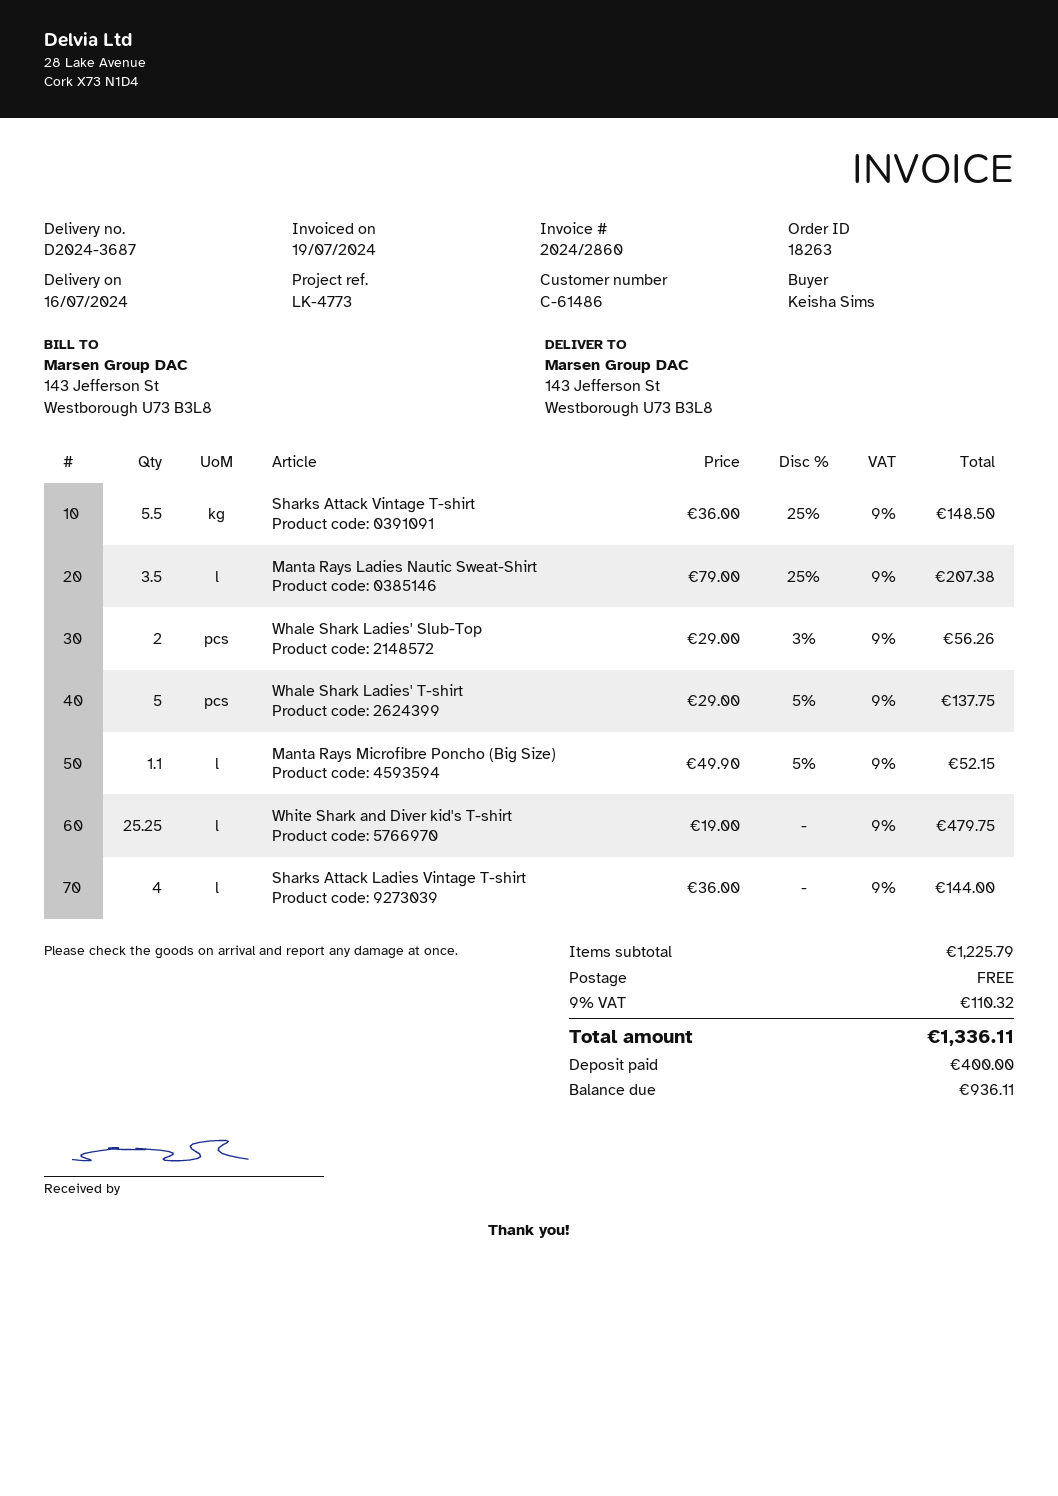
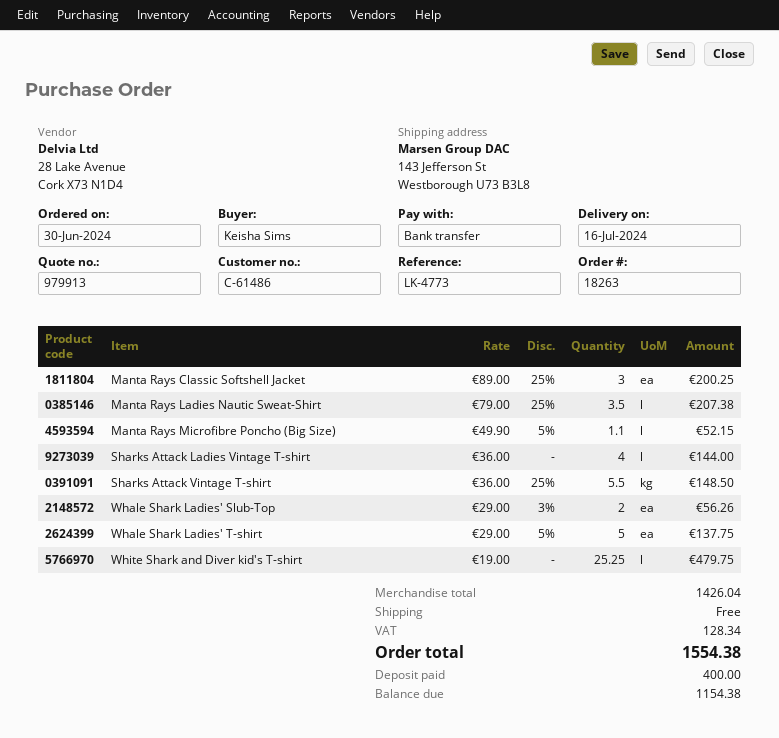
Manta Rays Classic Softshell Jacket: none -> 3 x 89.00 - 25% = 200.25
subtotal: 1225.79 -> 1426.04
tax: 110.32 -> 128.34
total: 1336.11 -> 1554.38
balance: 936.11 -> 1154.38

